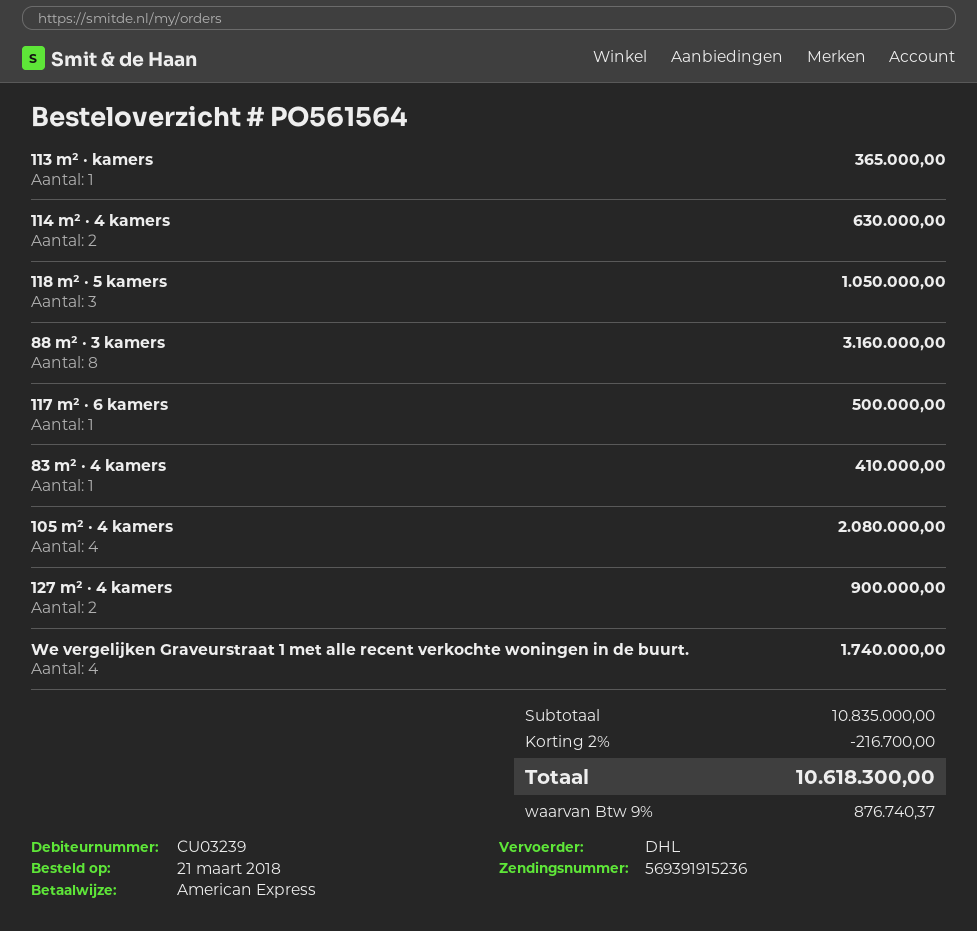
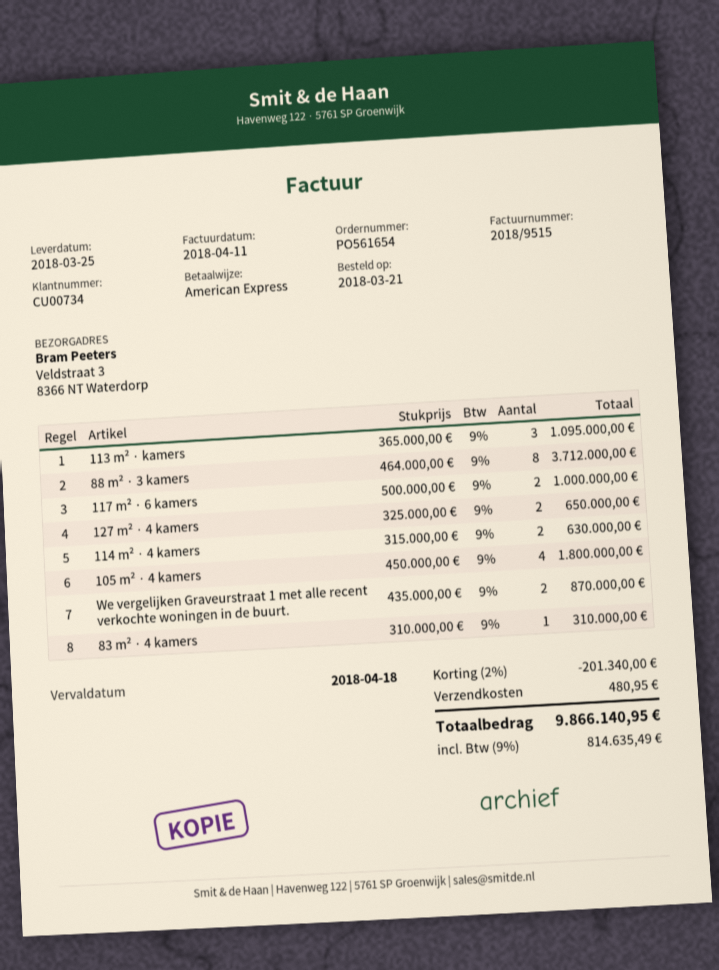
order number: PO561564 -> PO561654
customer number: CU03239 -> CU00734
113 m² · kamers: 1 for 365000.00 -> 3 for 1095000.00
118 m² · 5 kamers: 3 for 1050000.00 -> none
88 m² · 3 kamers: 8 for 3160000.00 -> 8 for 3712000.00
117 m² · 6 kamers: 1 for 500000.00 -> 2 for 1000000.00
83 m² · 4 kamers: 1 for 410000.00 -> 1 for 310000.00
105 m² · 4 kamers: 4 for 2080000.00 -> 4 for 1800000.00
127 m² · 4 kamers: 2 for 900000.00 -> 2 for 650000.00
We vergelijken Graveurstraat 1 met alle recent verkochte woningen in de buurt.: 4 for 1740000.00 -> 2 for 870000.00
discount: 2% = 216700.00 -> 2% = 201340.00
shipping: none -> 480.95
tax: 9% = 876740.37 -> 9% = 814635.49
total: 10618300.00 -> 9866140.95

